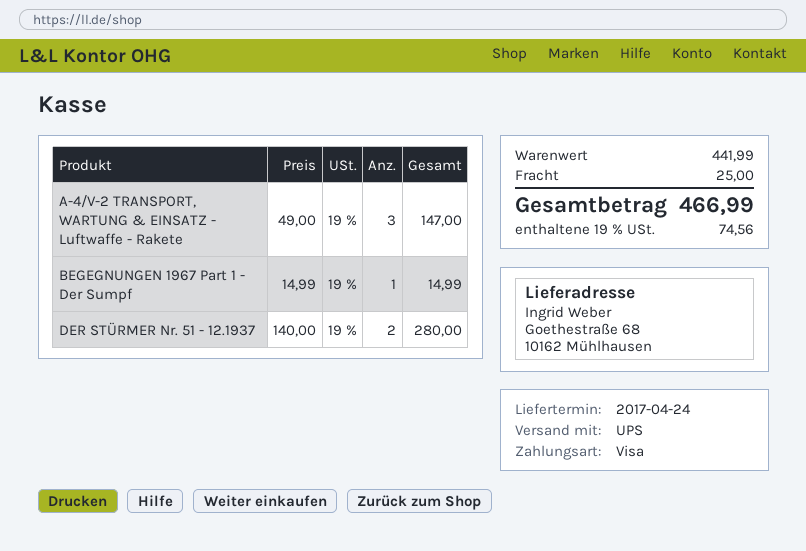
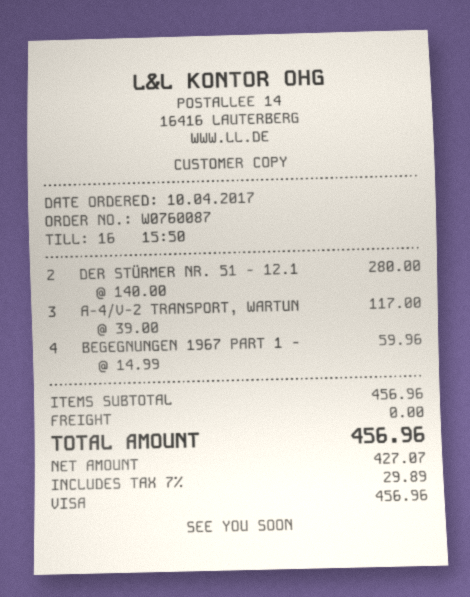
A-4/V-2 TRANSPORT, WARTUNG & EINSATZ - Luftwaffe - Rakete: 3 x 49.00 = 147.00 -> 3 x 39.00 = 117.00
BEGEGNUNGEN 1967 Part 1 - Der Sumpf: 1 x 14.99 = 14.99 -> 4 x 14.99 = 59.96
subtotal: 441.99 -> 456.96
shipping: 25.00 -> 0.00
tax: 19% = 74.56 -> 7% = 29.89
total: 466.99 -> 456.96

